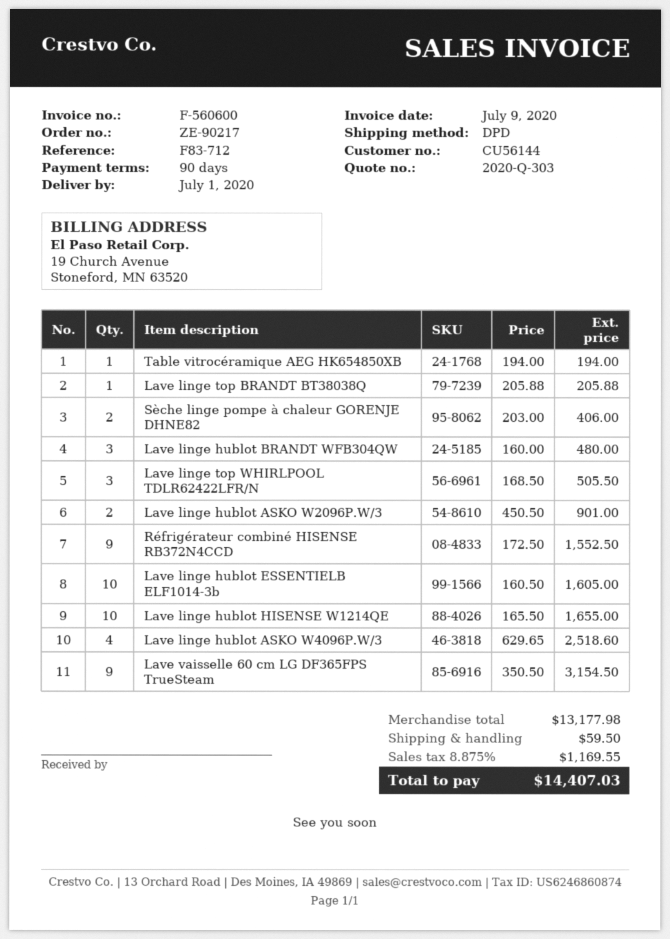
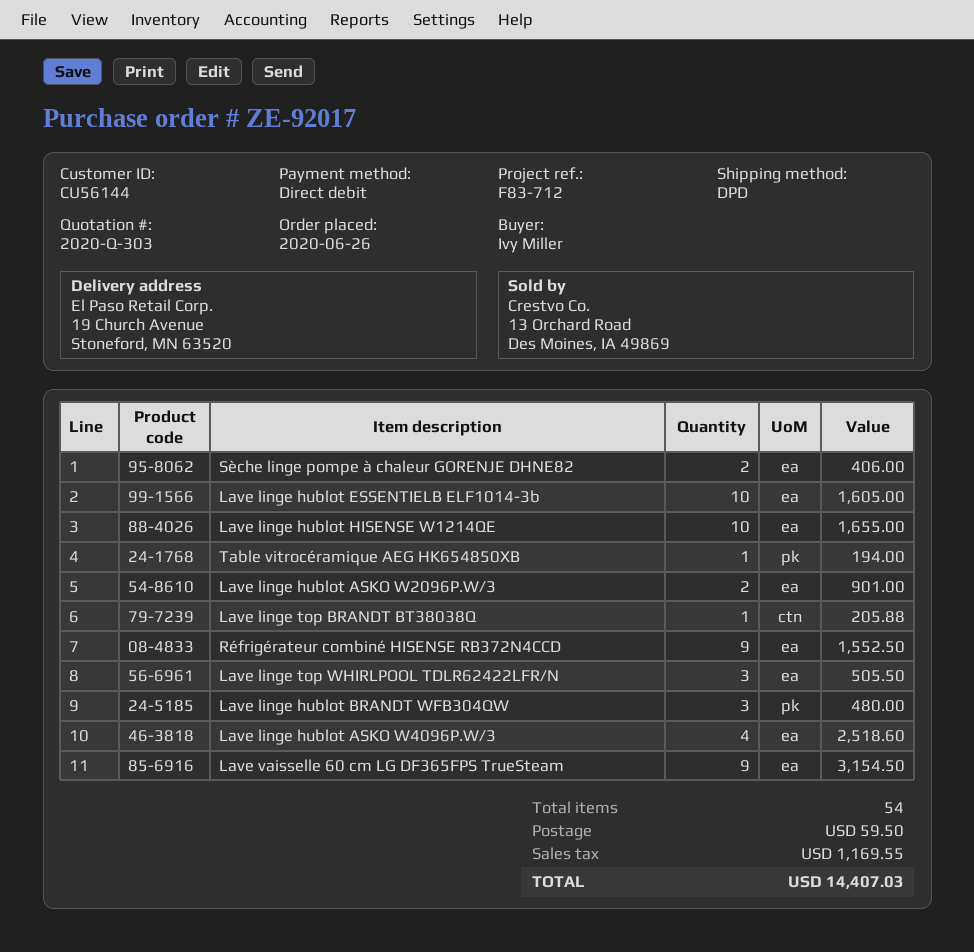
order number: ZE-90217 -> ZE-92017

